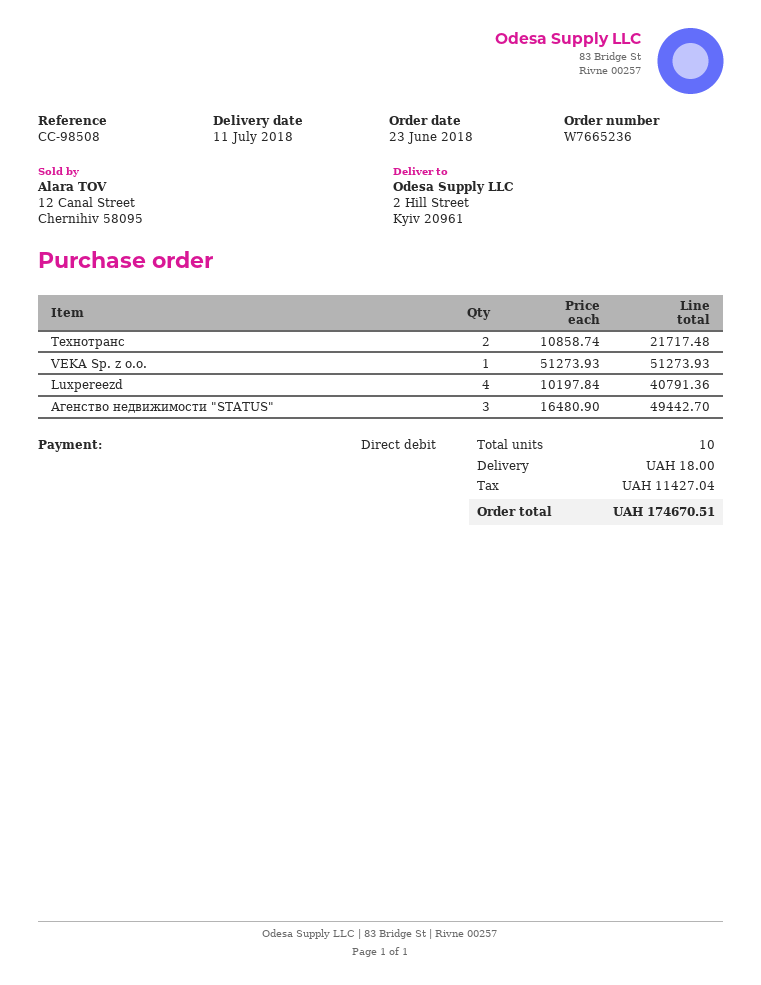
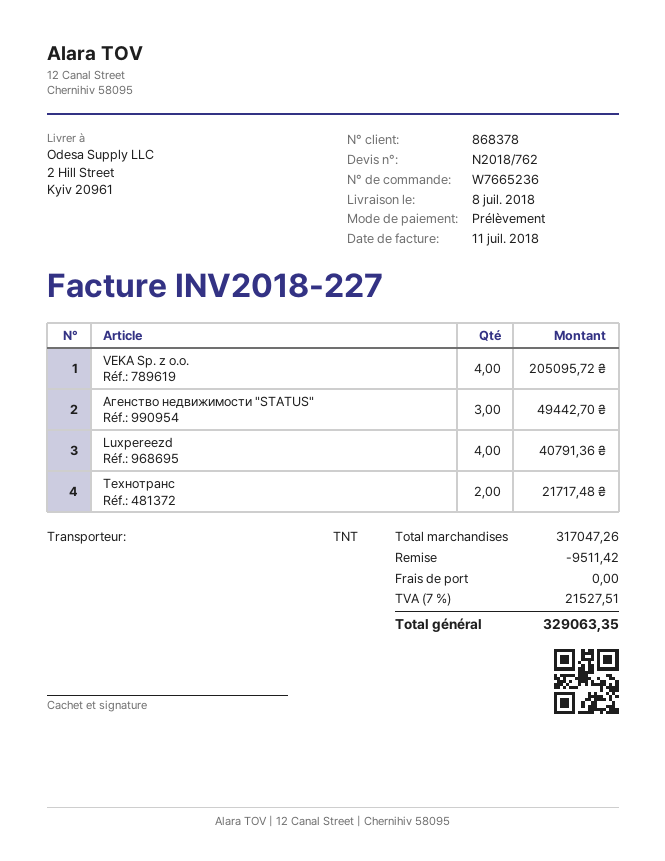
delivery date: 2018-07-11 -> 2018-07-08
VEKA Sp. z o.o.: 1 for 51273.93 -> 4 for 205095.72
discount: none -> 9511.42
shipping: 18.00 -> 0.00
tax: 11427.04 -> 21527.51
total: 174670.51 -> 329063.35

